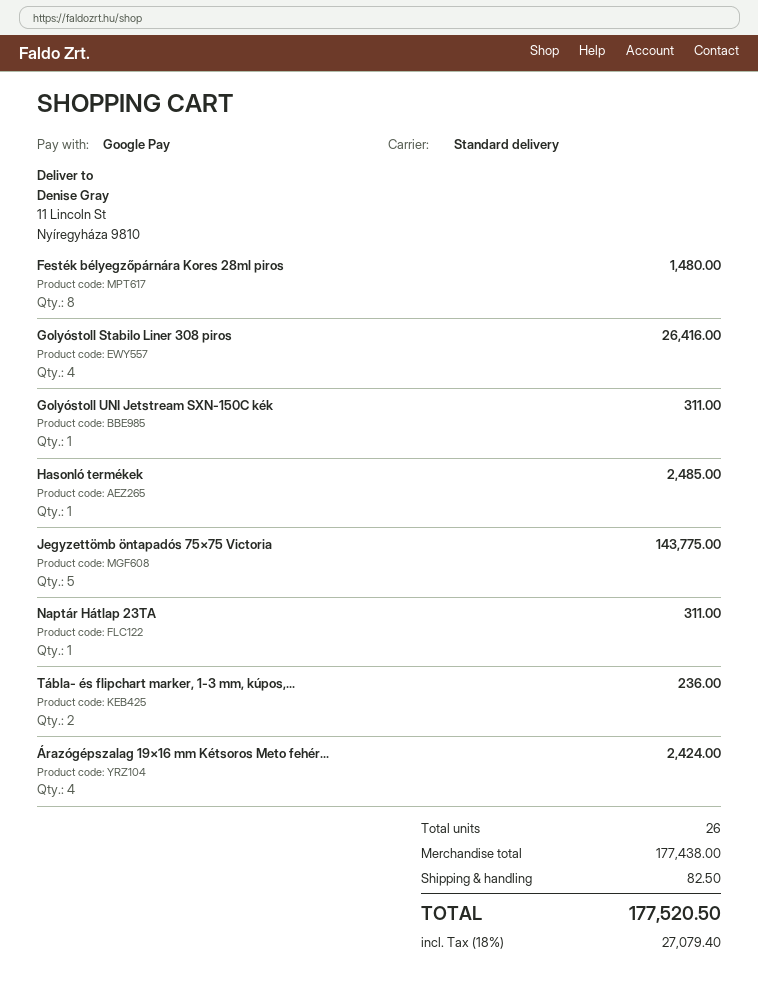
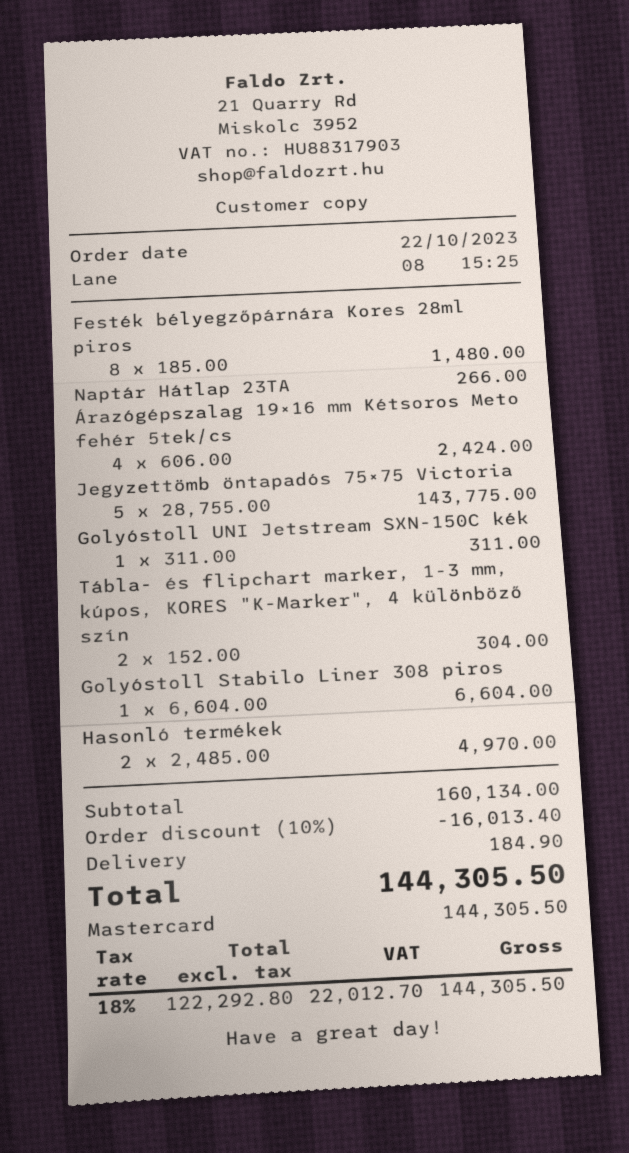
payment method: Google Pay -> Mastercard
Golyóstoll Stabilo Liner 308 piros: 4 for 26416.00 -> 1 for 6604.00
Hasonló termékek: 1 for 2485.00 -> 2 for 4970.00
Naptár Hátlap 23TA: 1 for 311.00 -> 1 for 266.00
Tábla- és flipchart marker, 1-3 mm, kúpos,...: 2 for 236.00 -> 2 for 304.00
subtotal: 177438.00 -> 160134.00
discount: none -> 10% = 16013.40
shipping: 82.50 -> 184.90
tax: 18% = 27079.40 -> 18% = 22012.70
total: 177520.50 -> 144305.50

